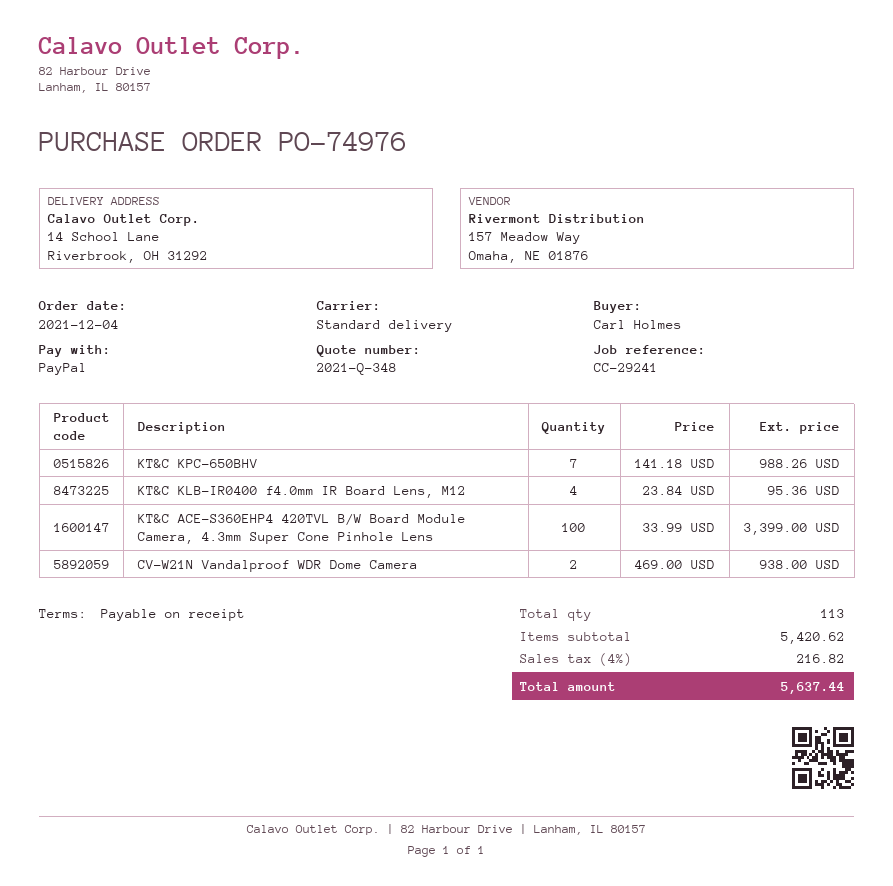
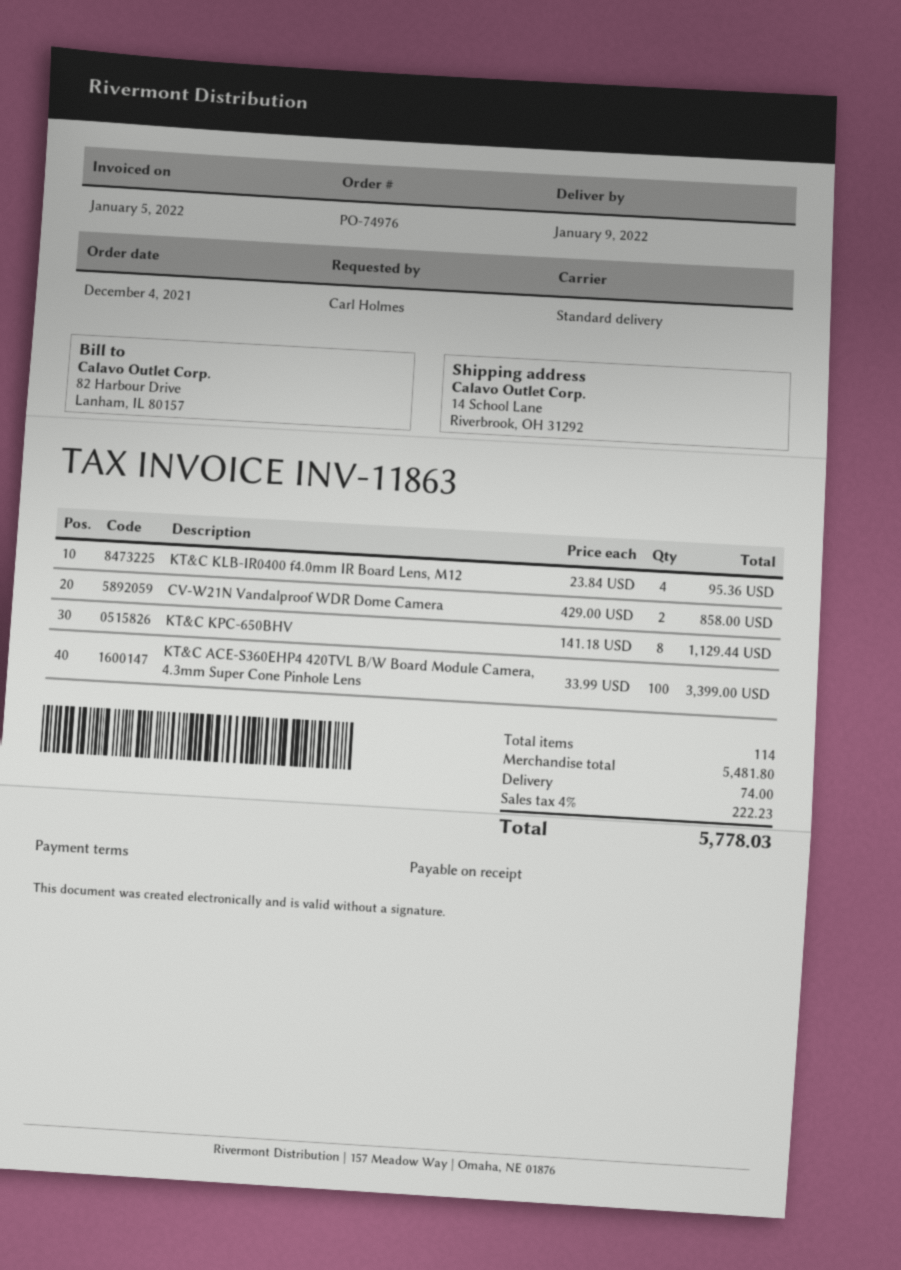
KT&C KPC-650BHV: 7 x 141.18 = 988.26 -> 8 x 141.18 = 1129.44
CV-W21N Vandalproof WDR Dome Camera: 2 x 469.00 = 938.00 -> 2 x 429.00 = 858.00
total quantity: 113 -> 114
subtotal: 5420.62 -> 5481.80
shipping: none -> 74.00
tax: 4% = 216.82 -> 4% = 222.23
total: 5637.44 -> 5778.03

